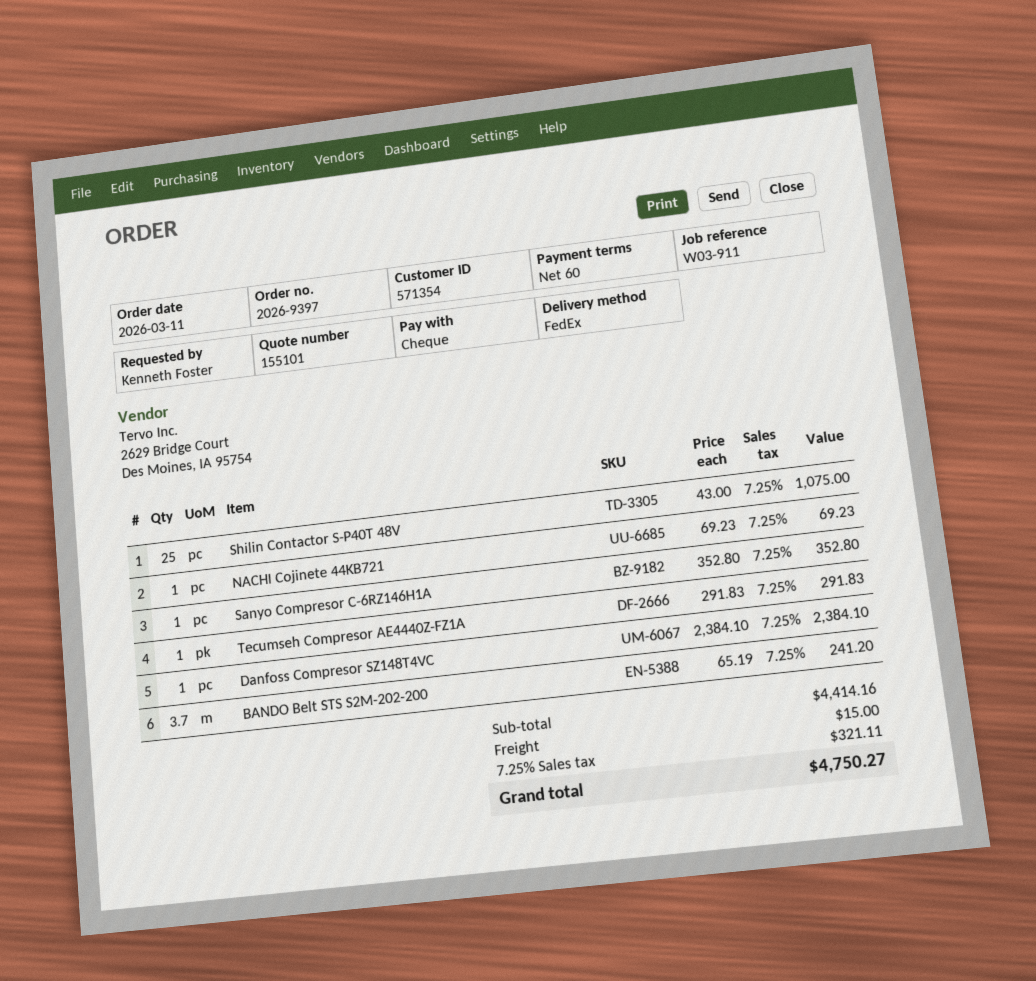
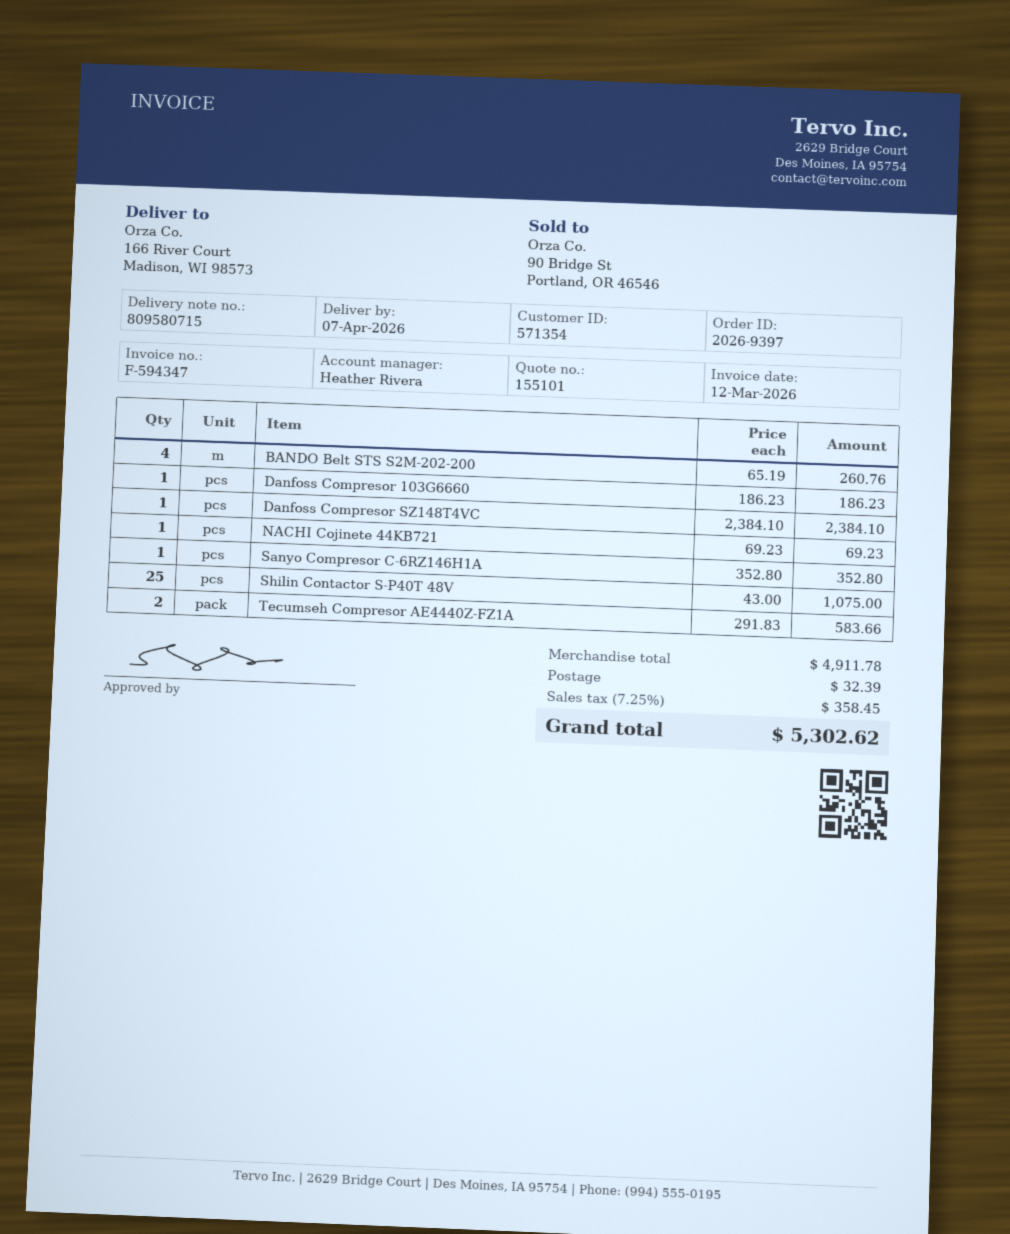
Tecumseh Compresor AE4440Z-FZ1A: 1 x 291.83 = 291.83 -> 2 x 291.83 = 583.66
BANDO Belt STS S2M-202-200: 3.7 x 65.19 = 241.20 -> 4 x 65.19 = 260.76
Danfoss Compresor 103G6660: none -> 1 x 186.23 = 186.23
subtotal: 4414.16 -> 4911.78
shipping: 15.00 -> 32.39
tax: 7.25% = 321.11 -> 7.25% = 358.45
total: 4750.27 -> 5302.62

